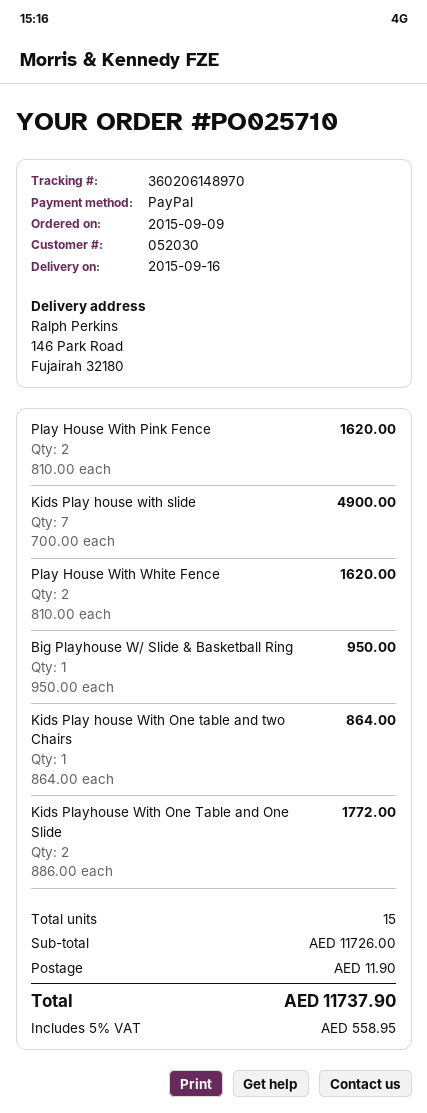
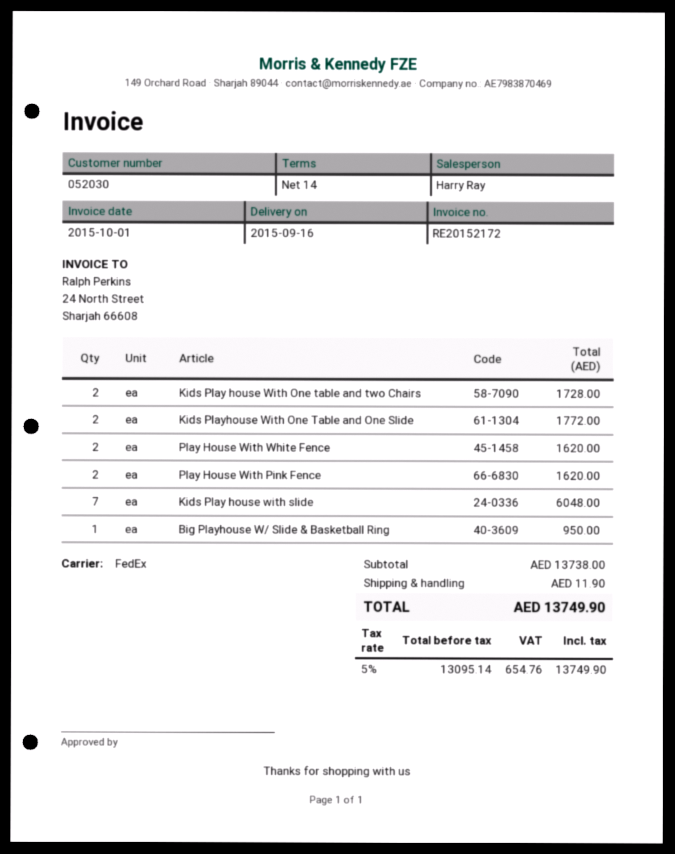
Kids Play house with slide: 7 for 4900.00 -> 7 for 6048.00
Kids Play house With One table and two Chairs: 1 for 864.00 -> 2 for 1728.00
subtotal: 11726.00 -> 13738.00
tax: 5% = 558.95 -> 5% = 654.76
total: 11737.90 -> 13749.90

